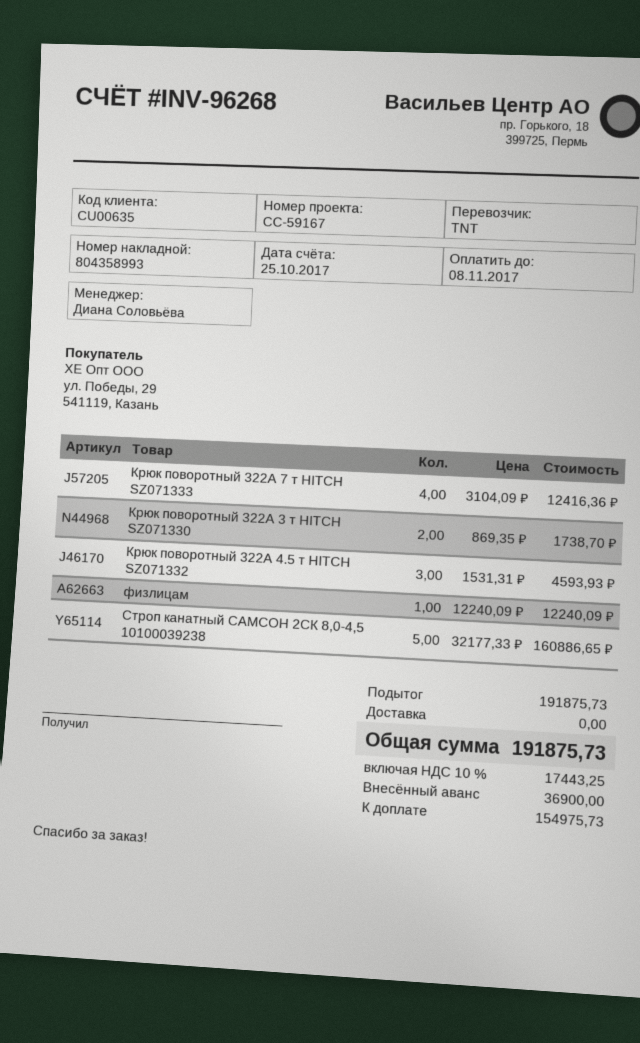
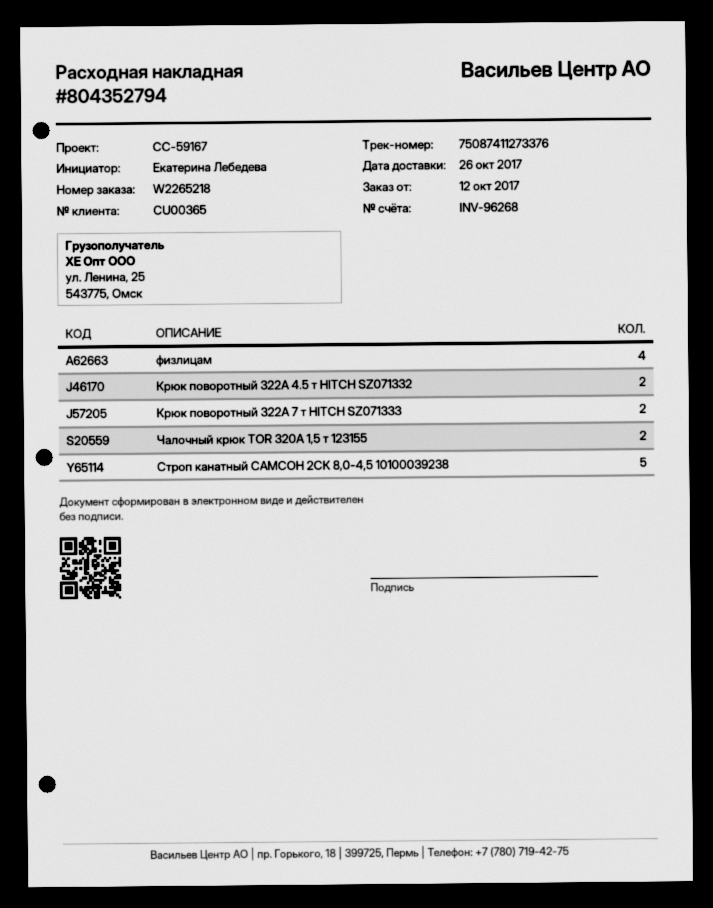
delivery note number: 804358993 -> 804352794
customer number: CU00635 -> CU00365
Крюк поворотный 322А 7 т HITCH SZ071333: 4 -> 2
Крюк поворотный 322А 3 т HITCH SZ071330: 2 -> none
Крюк поворотный 322А 4.5 т HITCH SZ071332: 3 -> 2
физлицам: 1 -> 4
Чалочный крюк TOR 320А 1,5 т 123155: none -> 2

